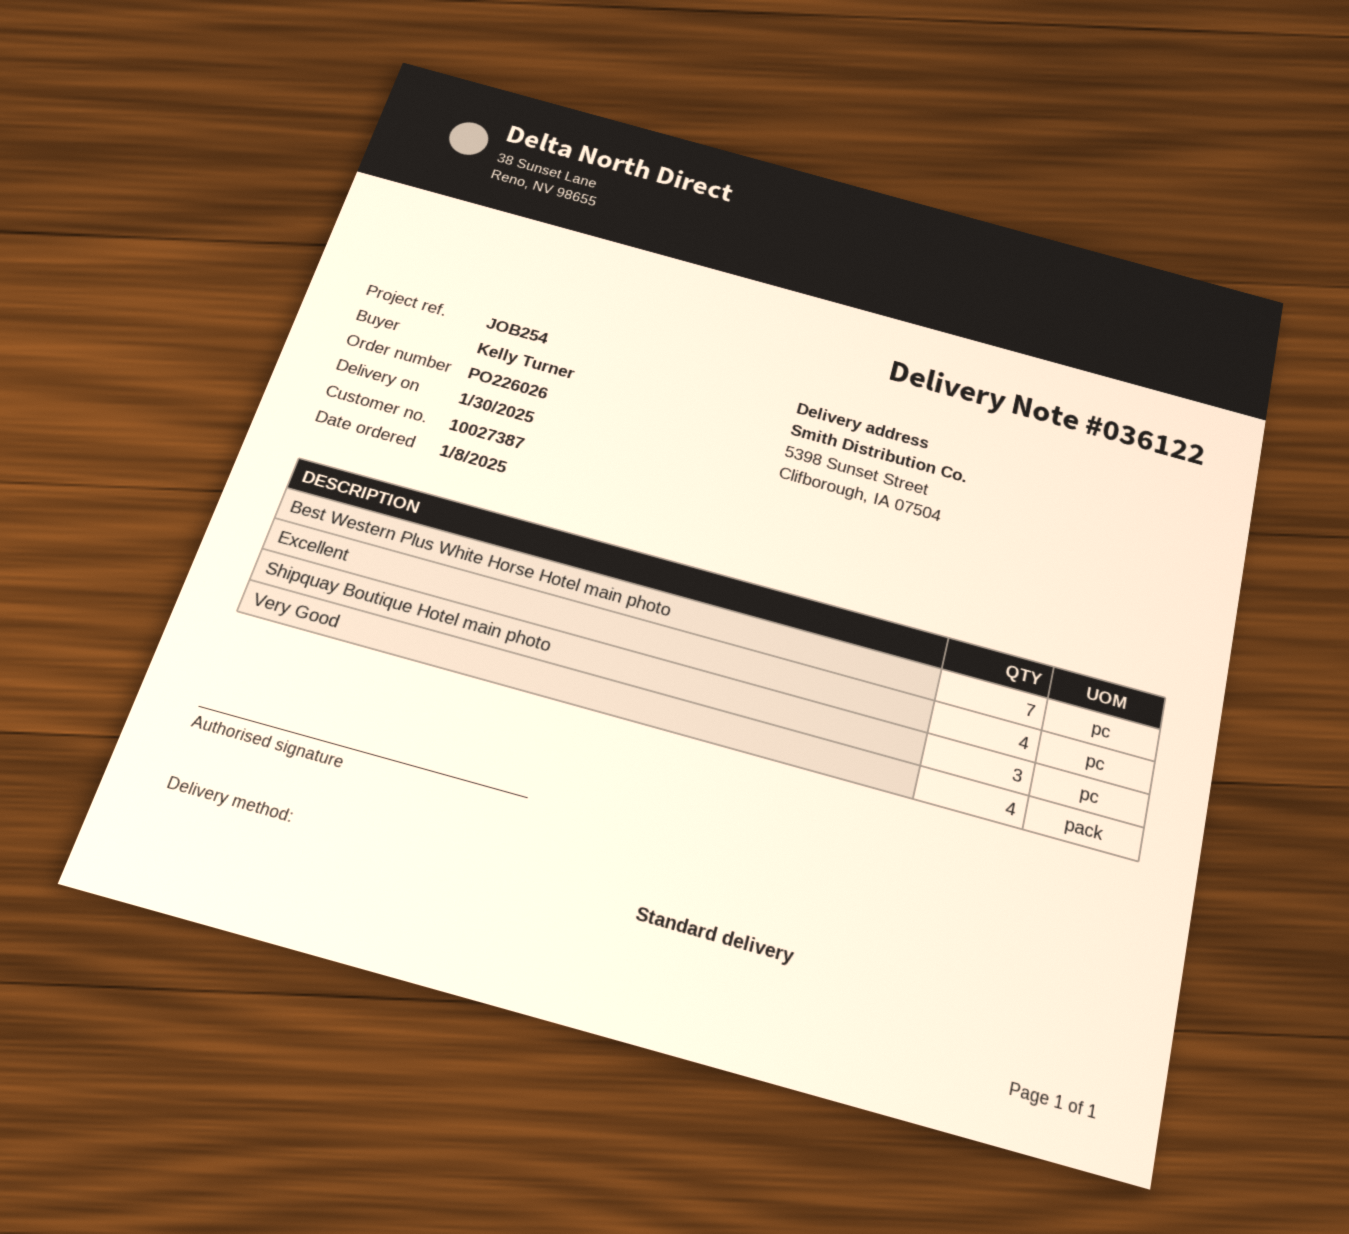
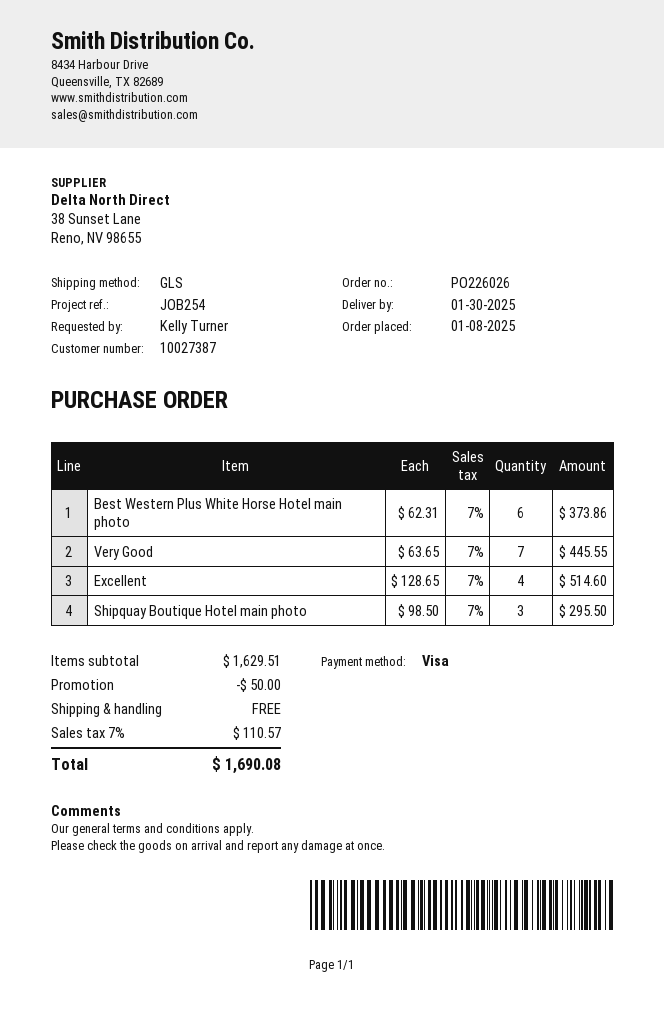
shipping method: standard -> GLS
Best Western Plus White Horse Hotel main photo: 7 -> 6
Very Good: 4 -> 7

